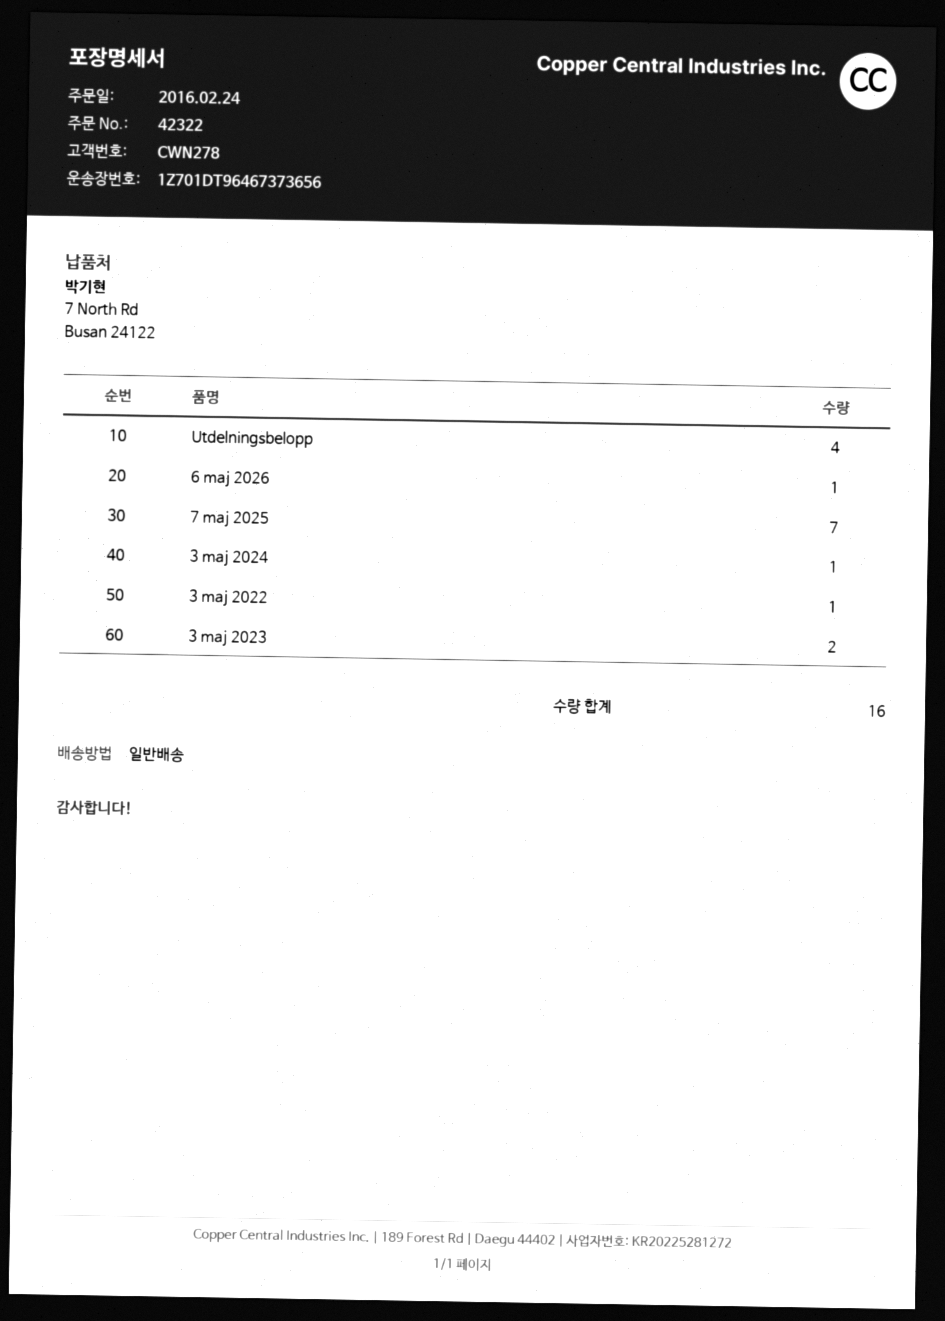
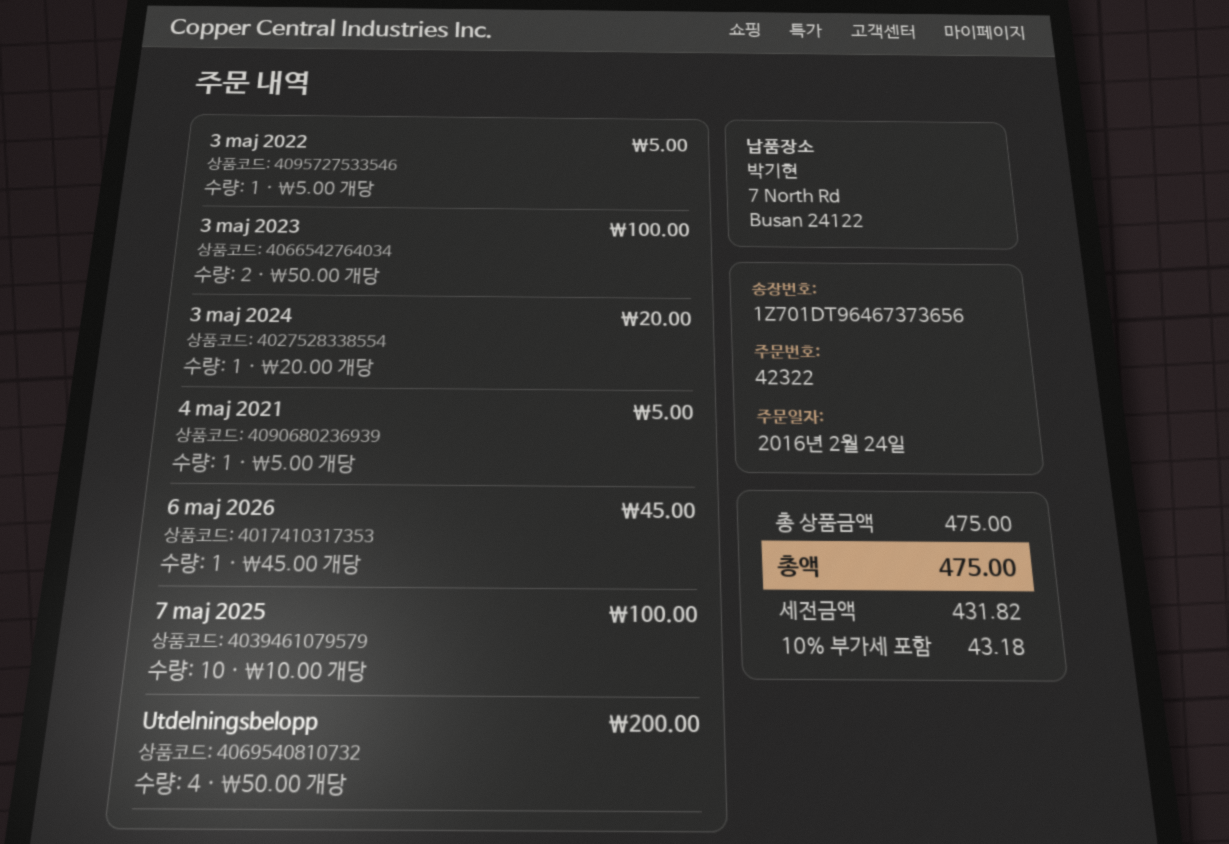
7 maj 2025: 7 -> 10
4 maj 2021: none -> 1

